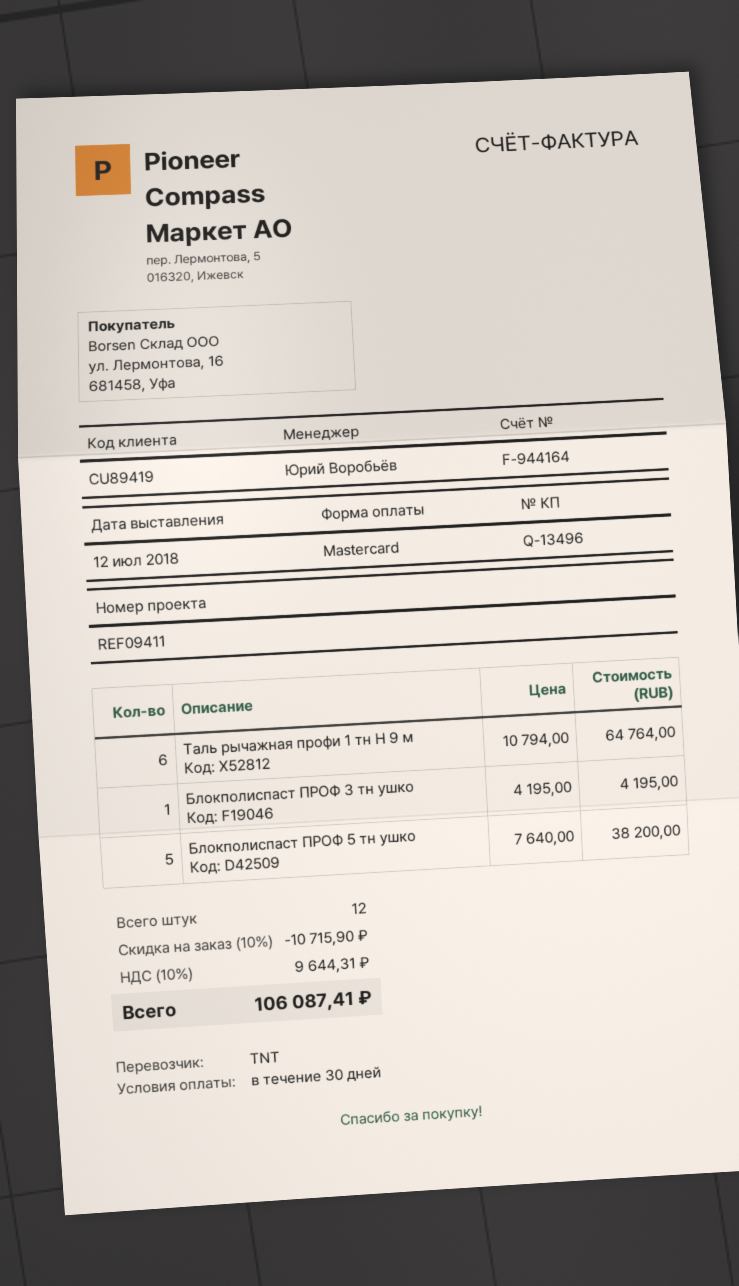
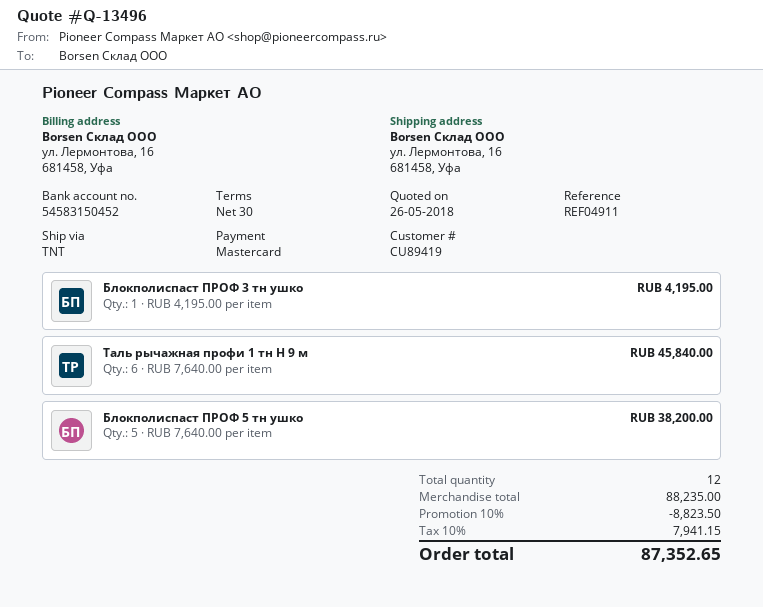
reference: REF09411 -> REF04911
Таль рычажная профи 1 тн Н 9 м: 6 x 10794.00 = 64764.00 -> 6 x 7640.00 = 45840.00
discount: 10% = 10715.90 -> 10% = 8823.50
tax: 10% = 9644.31 -> 10% = 7941.15
total: 106087.41 -> 87352.65

